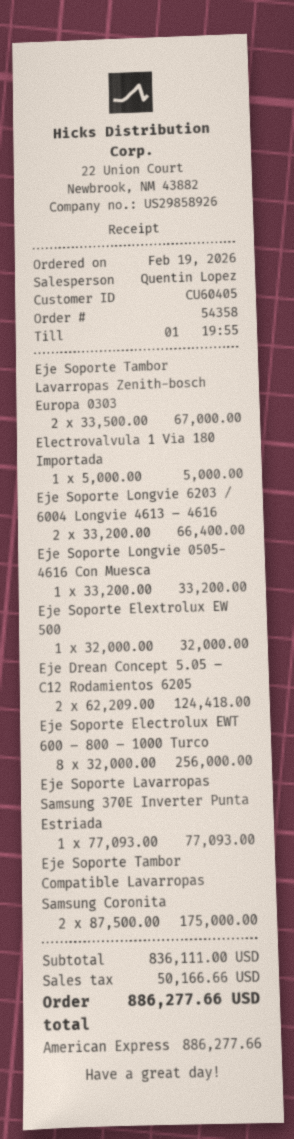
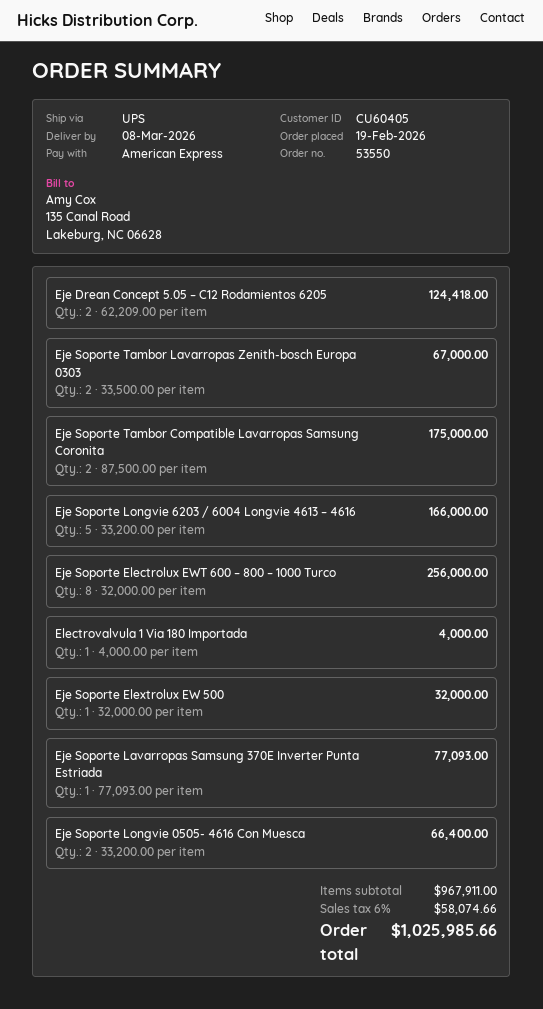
order number: 54358 -> 53550
Electrovalvula 1 Via 180 Importada: 1 x 5000.00 = 5000.00 -> 1 x 4000.00 = 4000.00
Eje Soporte Longvie 6203 / 6004 Longvie 4613 – 4616: 2 x 33200.00 = 66400.00 -> 5 x 33200.00 = 166000.00
Eje Soporte Longvie 0505- 4616 Con Muesca: 1 x 33200.00 = 33200.00 -> 2 x 33200.00 = 66400.00
subtotal: 836111.00 -> 967911.00
tax: 50166.66 -> 58074.66
total: 886277.66 -> 1025985.66

